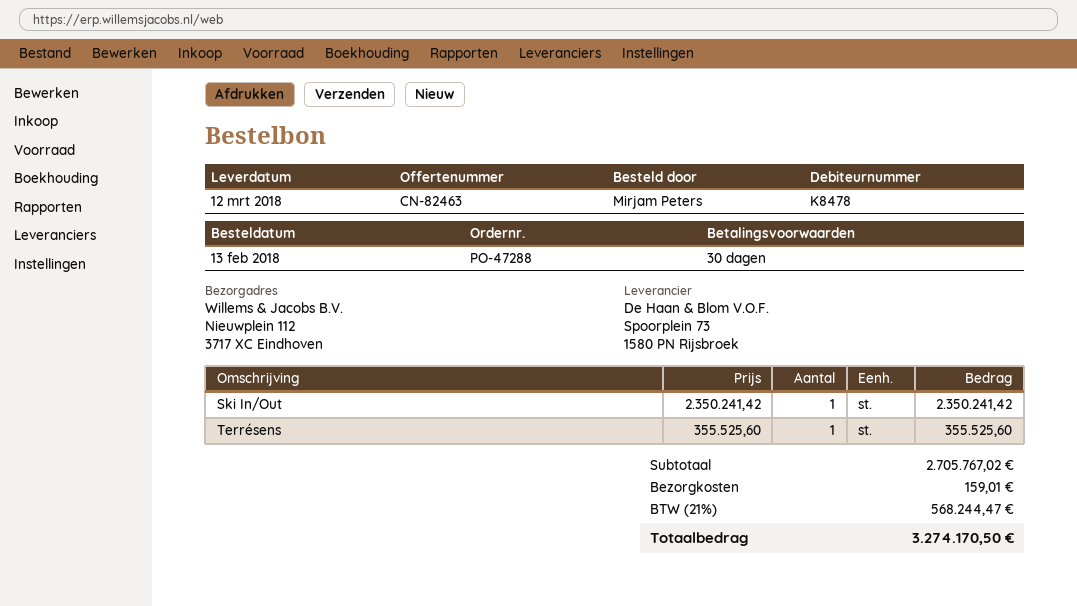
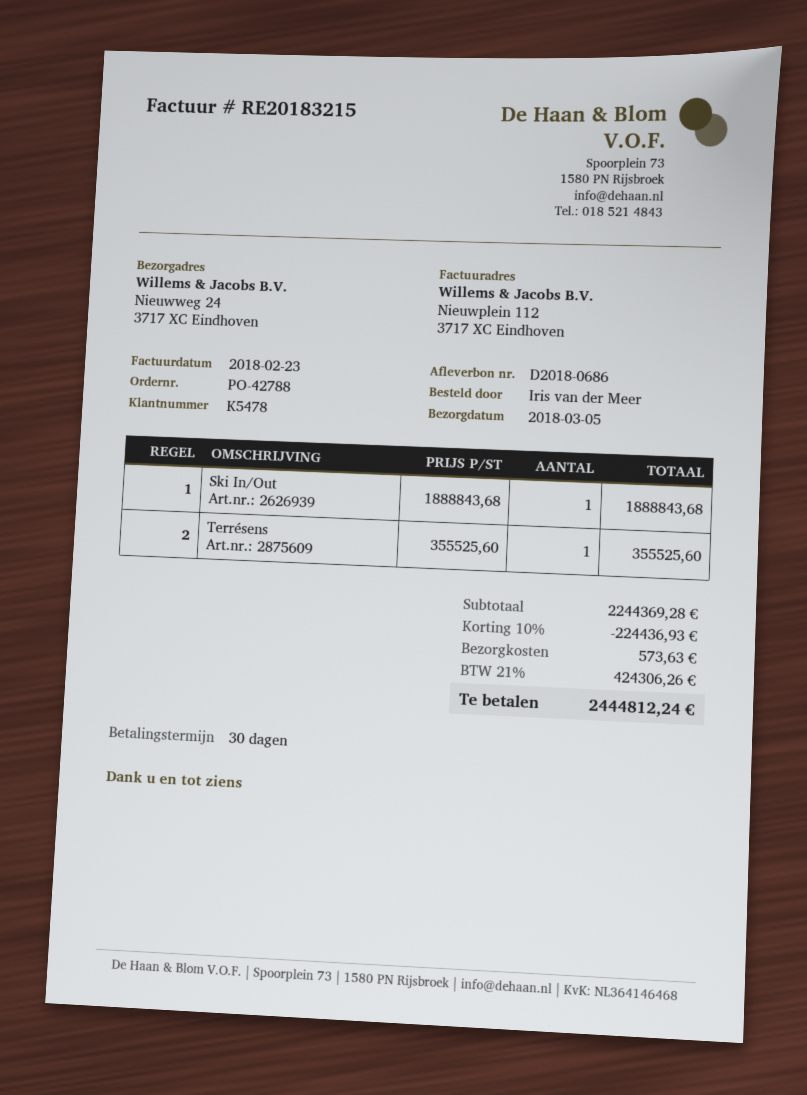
order number: PO-47288 -> PO-42788
delivery date: 2018-03-12 -> 2018-03-05
customer number: K8478 -> K5478
ordered by: Mirjam Peters -> Iris van der Meer
ship to: Nieuwplein 112, 3717 XC Eindhoven -> Nieuwweg 24, 3717 XC Eindhoven
Ski In/Out: 1 x 2350241.42 = 2350241.42 -> 1 x 1888843.68 = 1888843.68
subtotal: 2705767.02 -> 2244369.28
discount: none -> 10% = 224436.93
shipping: 159.01 -> 573.63
tax: 21% = 568244.47 -> 21% = 424306.26
total: 3274170.50 -> 2444812.24

